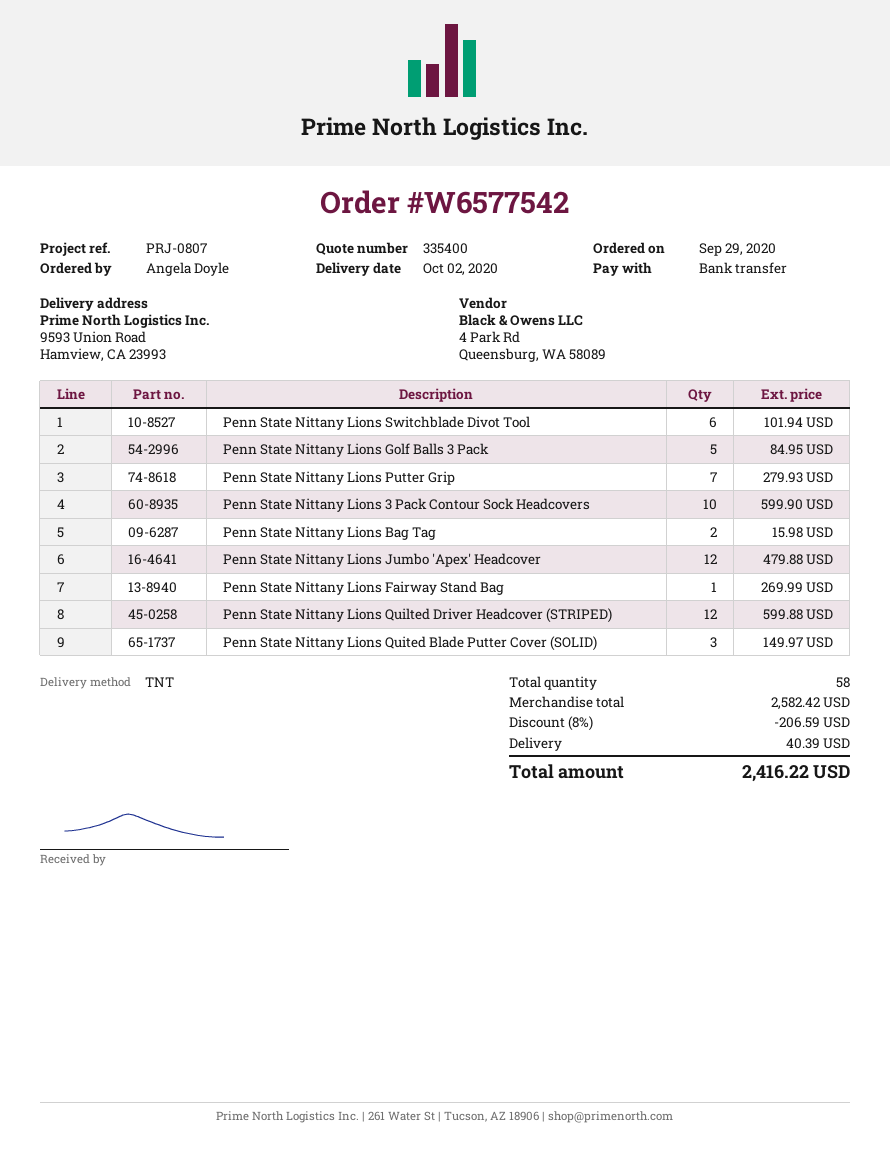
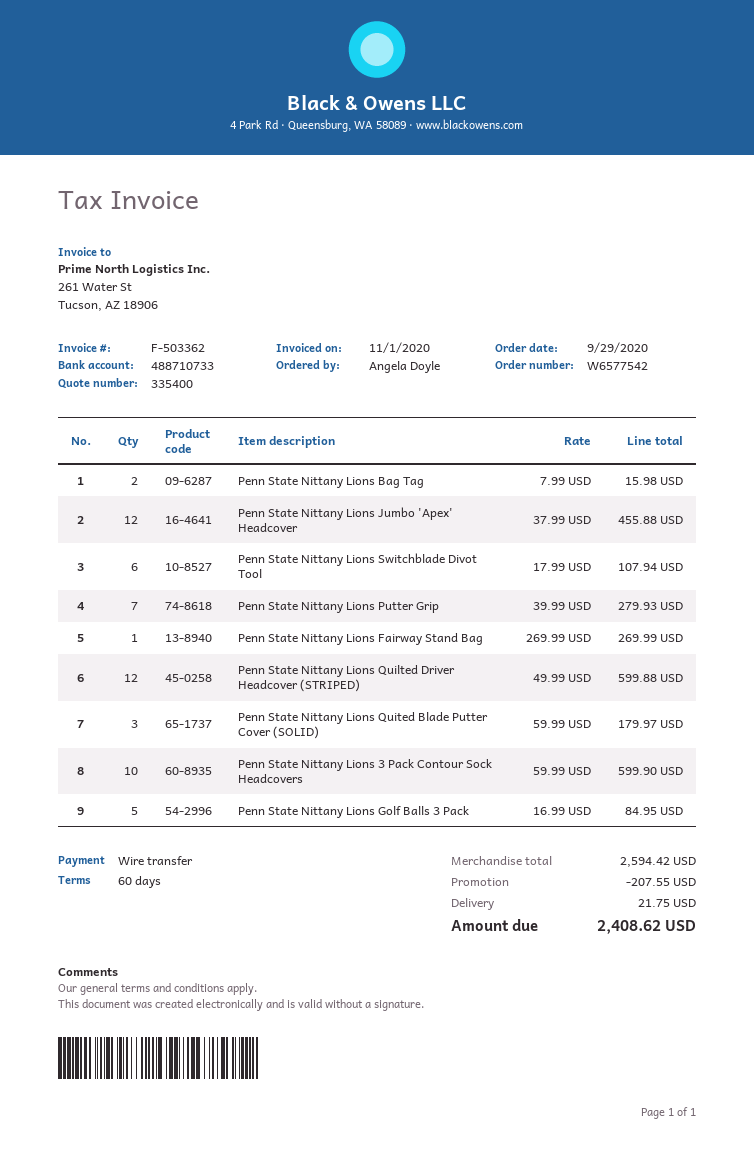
Penn State Nittany Lions Switchblade Divot Tool: 6 for 101.94 -> 6 for 107.94
Penn State Nittany Lions Jumbo 'Apex' Headcover: 12 for 479.88 -> 12 for 455.88
Penn State Nittany Lions Quited Blade Putter Cover (SOLID): 3 for 149.97 -> 3 for 179.97
subtotal: 2582.42 -> 2594.42
discount: 206.59 -> 207.55
shipping: 40.39 -> 21.75
total: 2416.22 -> 2408.62

